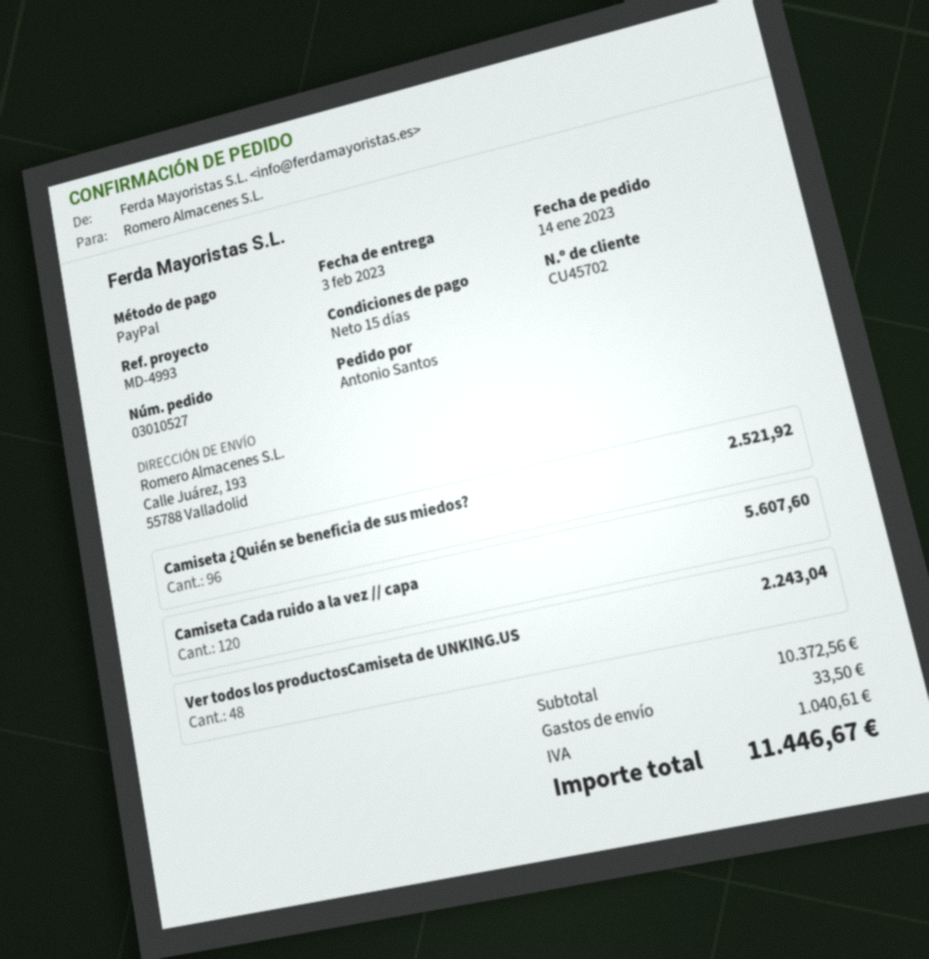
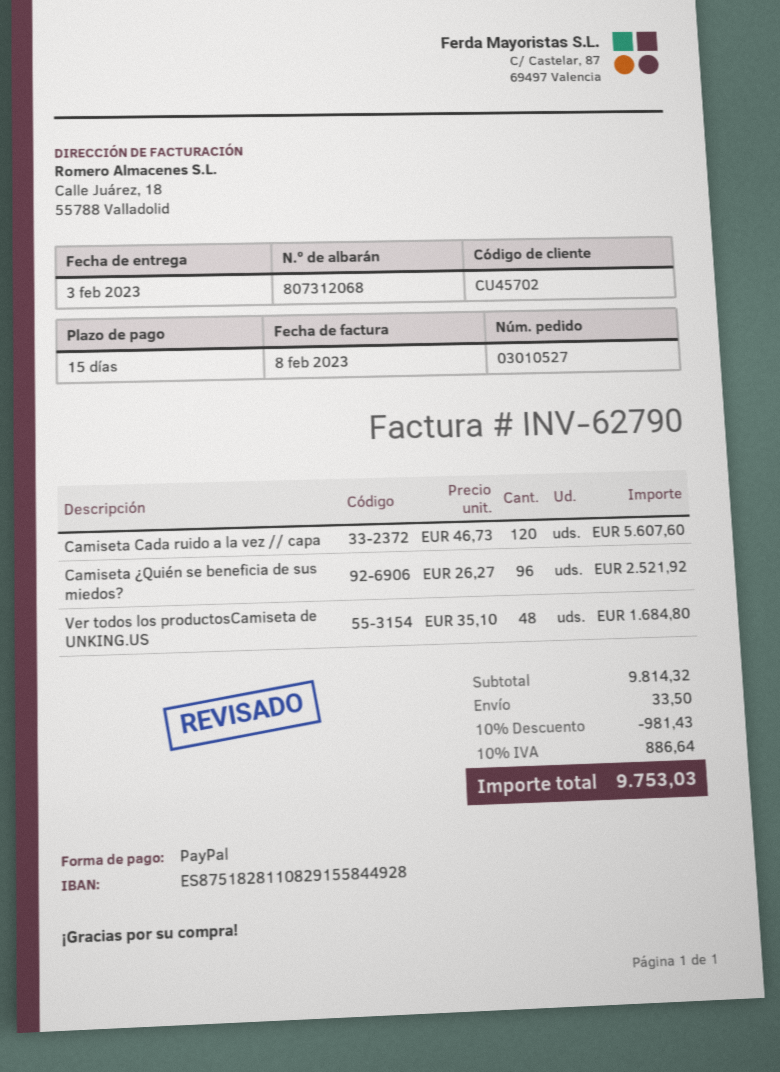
Ver todos los productosCamiseta de UNKING.US: 48 for 2243.04 -> 48 for 1684.80
subtotal: 10372.56 -> 9814.32
discount: none -> 10% = 981.43
tax: 1040.61 -> 886.64
total: 11446.67 -> 9753.03

